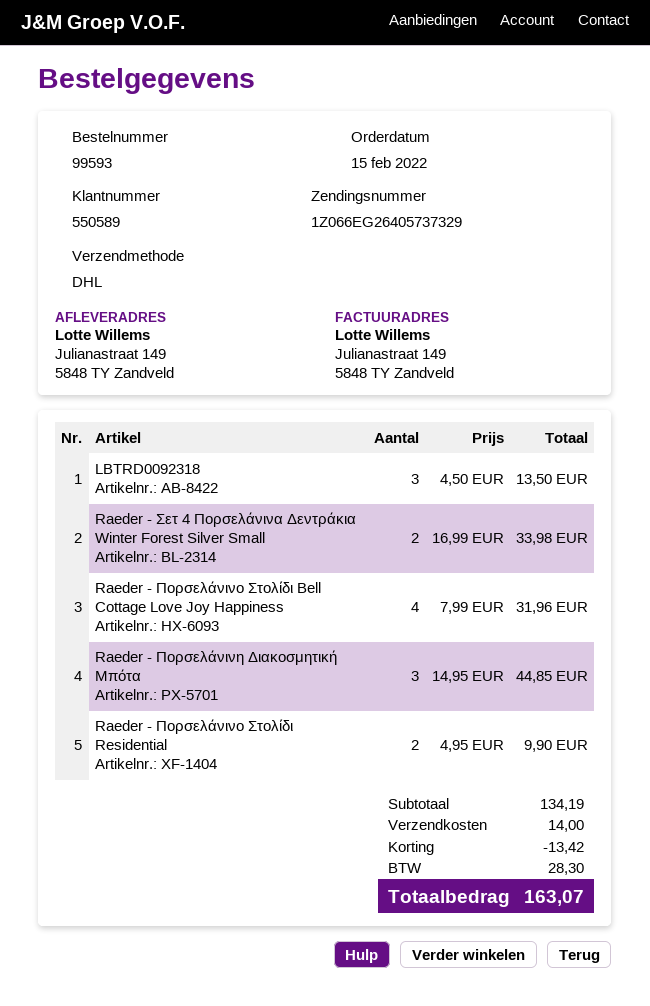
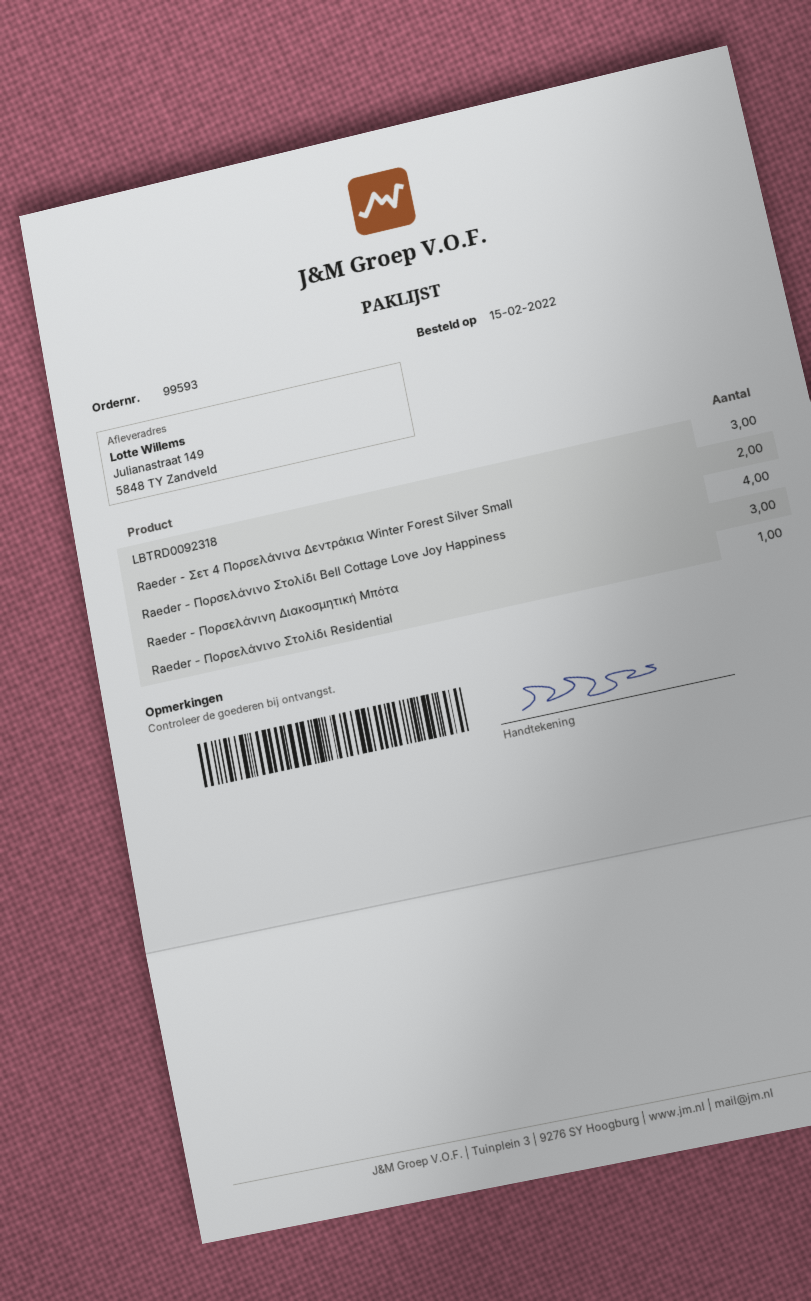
Raeder - Πορσελάνινο Στολίδι Residential: 2 -> 1

